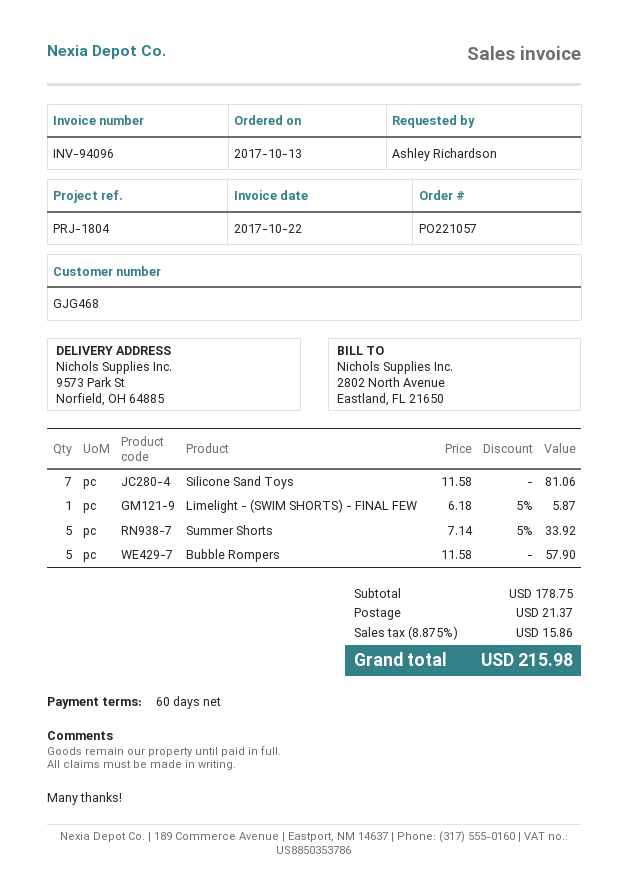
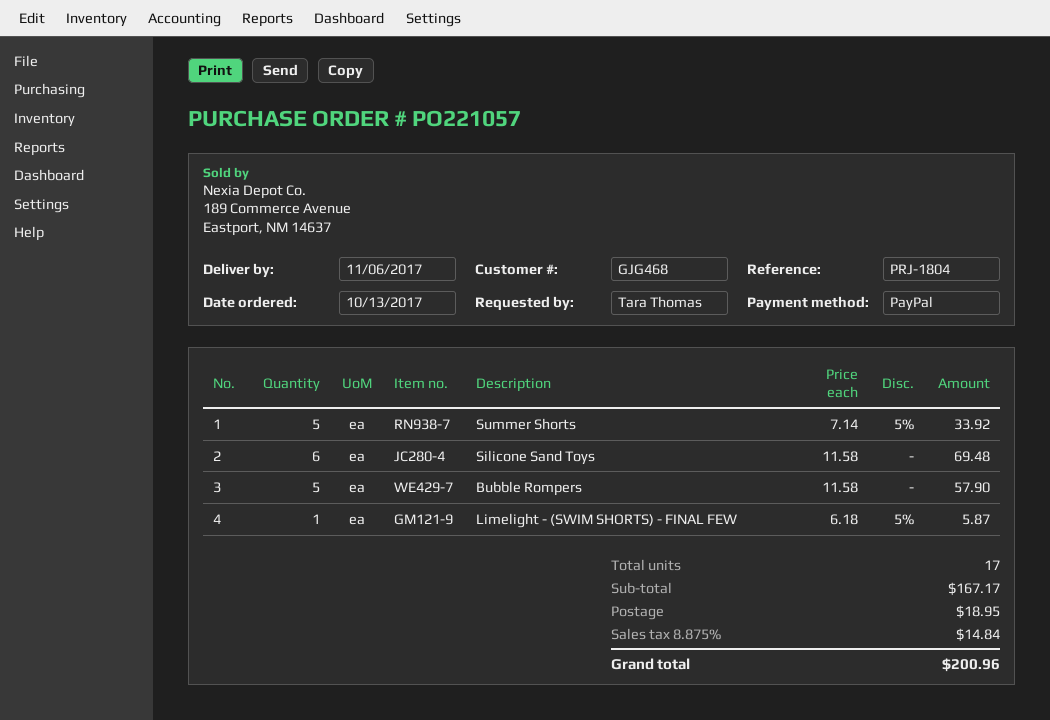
ordered by: Ashley Richardson -> Tara Thomas
Silicone Sand Toys: 7 x 11.58 = 81.06 -> 6 x 11.58 = 69.48
subtotal: 178.75 -> 167.17
shipping: 21.37 -> 18.95
tax: 8.875% = 15.86 -> 8.875% = 14.84
total: 215.98 -> 200.96

